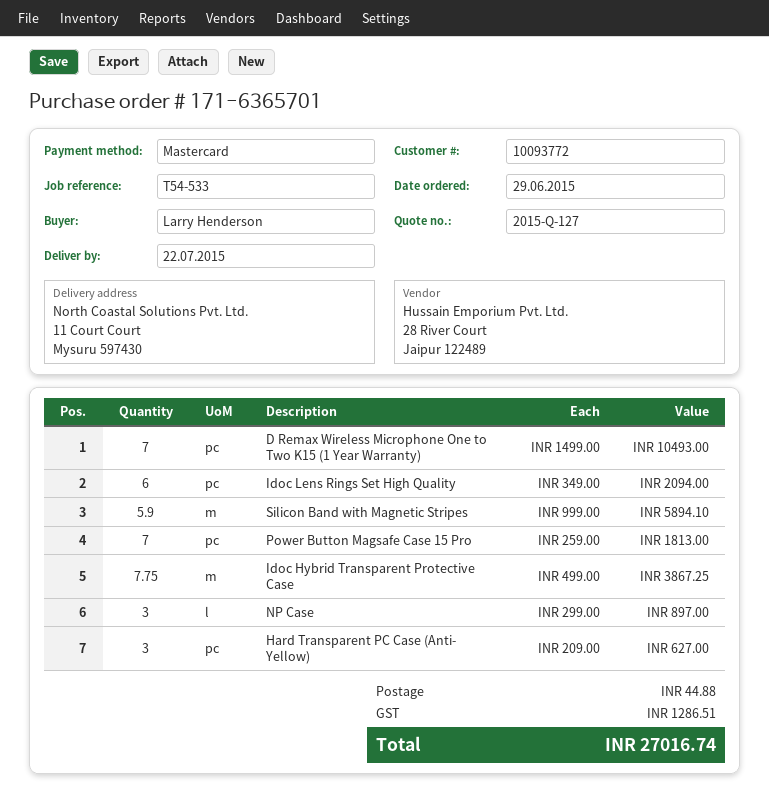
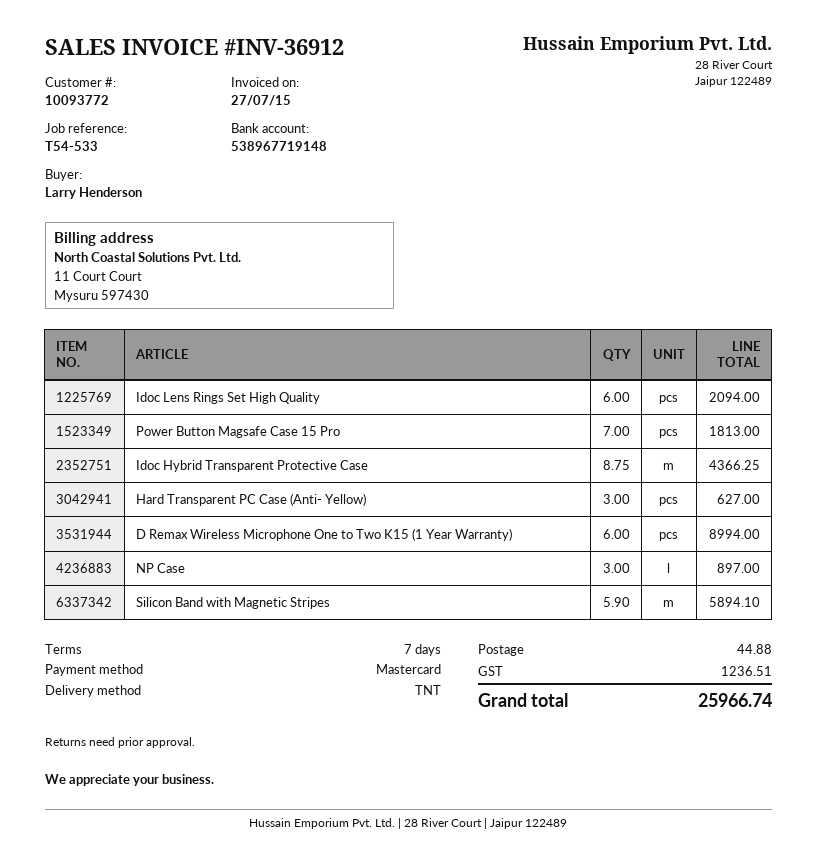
D Remax Wireless Microphone One to Two K15 (1 Year Warranty): 7 for 10493.00 -> 6 for 8994.00
Idoc Hybrid Transparent Protective Case: 7.75 for 3867.25 -> 8.75 for 4366.25
tax: 1286.51 -> 1236.51
total: 27016.74 -> 25966.74

